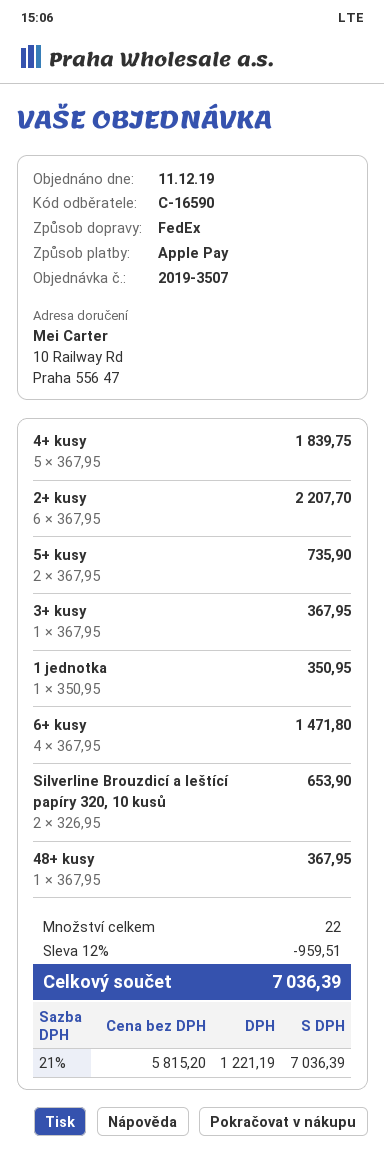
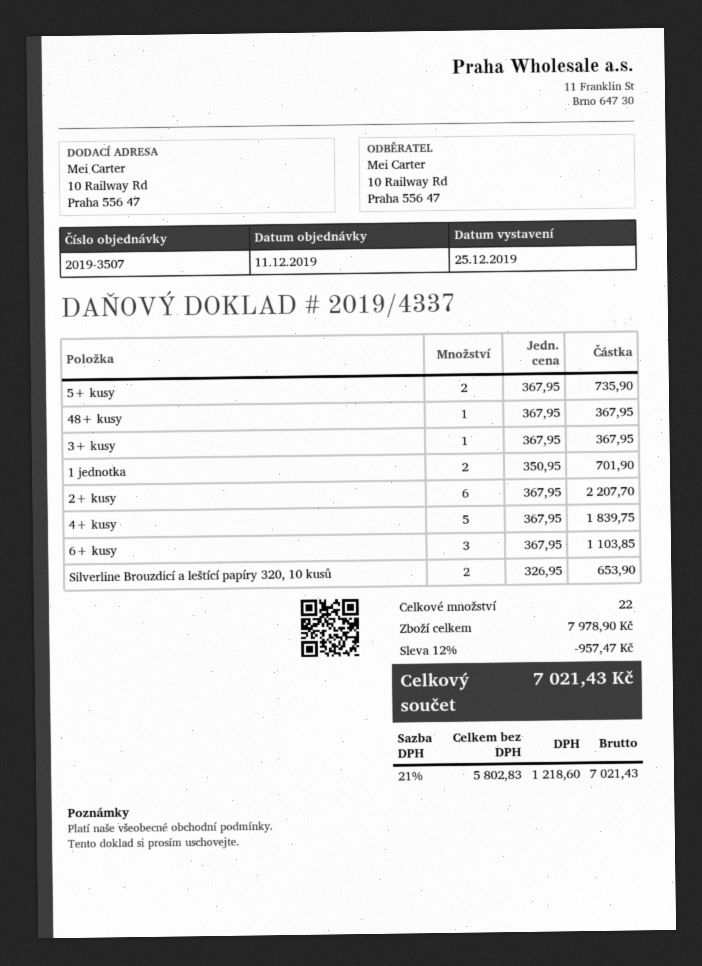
1 jednotka: 1 x 350.95 = 350.95 -> 2 x 350.95 = 701.90
6+ kusy: 4 x 367.95 = 1471.80 -> 3 x 367.95 = 1103.85
discount: 12% = 959.51 -> 12% = 957.47
net: 5815.20 -> 5802.83
tax: 21% = 1221.19 -> 21% = 1218.60
total: 7036.39 -> 7021.43

